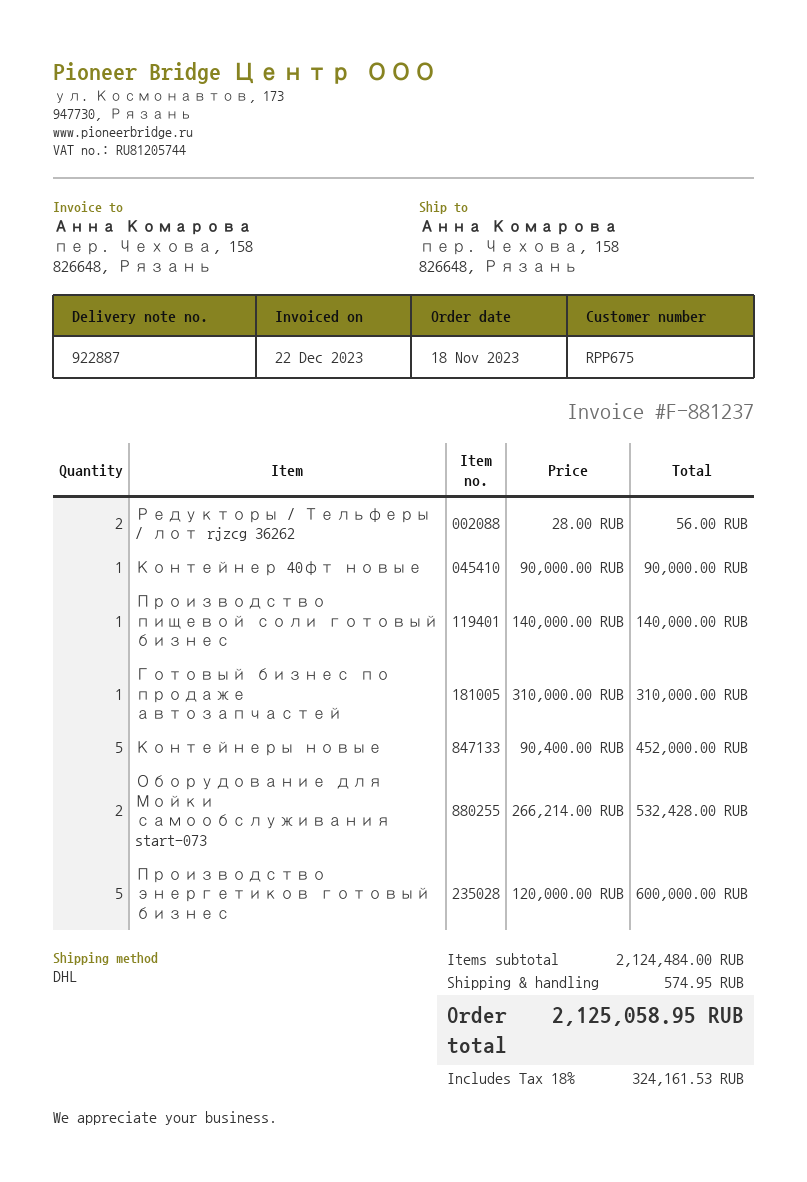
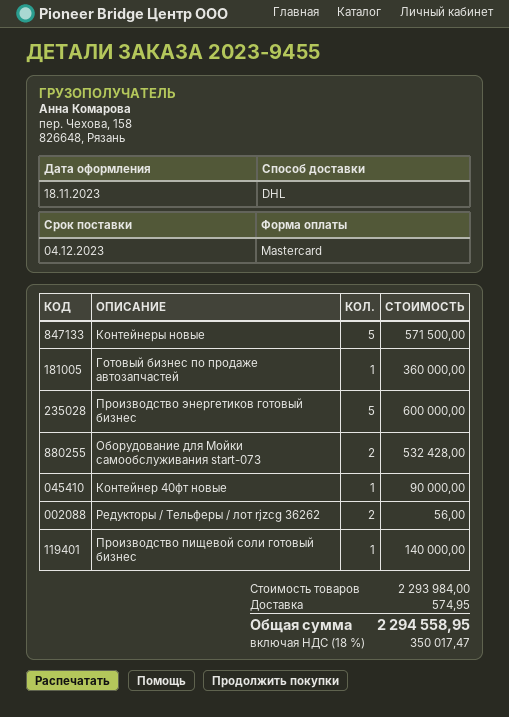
Готовый бизнес по продаже автозапчастей: 1 for 310000.00 -> 1 for 360000.00
Контейнеры новые: 5 for 452000.00 -> 5 for 571500.00
subtotal: 2124484.00 -> 2293984.00
tax: 18% = 324161.53 -> 18% = 350017.47
total: 2125058.95 -> 2294558.95

